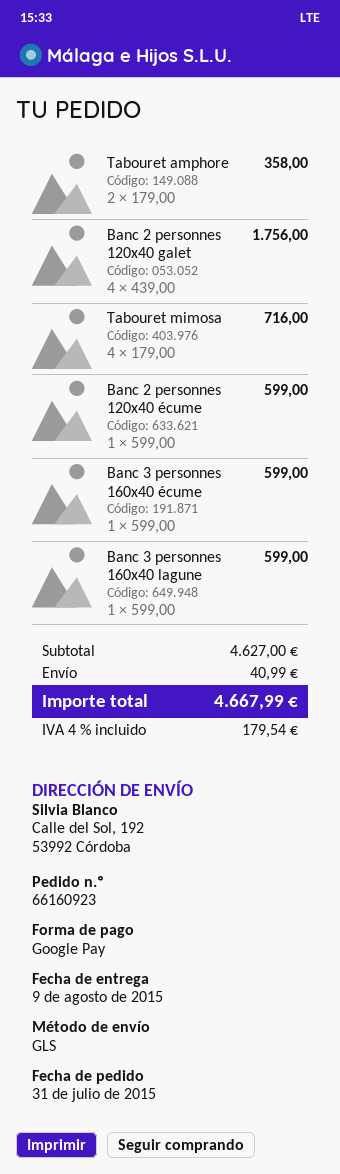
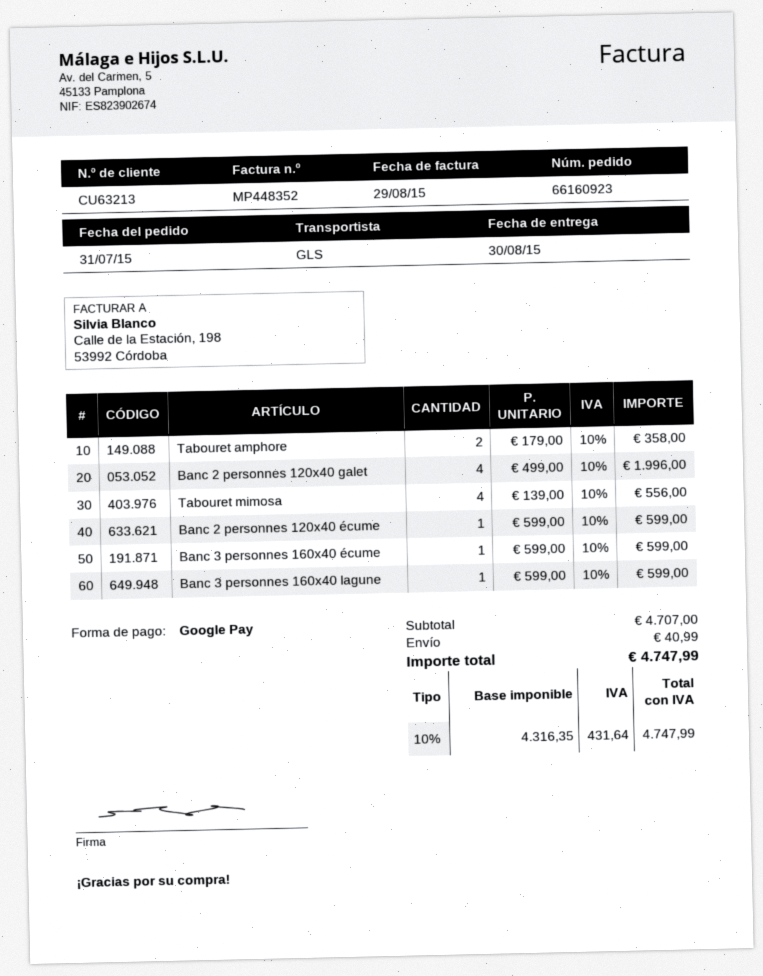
delivery date: 2015-08-09 -> 2015-08-30
Banc 2 personnes 120x40 galet: 4 x 439.00 = 1756.00 -> 4 x 499.00 = 1996.00
Tabouret mimosa: 4 x 179.00 = 716.00 -> 4 x 139.00 = 556.00
subtotal: 4627.00 -> 4707.00
tax: 4% = 179.54 -> 10% = 431.64
total: 4667.99 -> 4747.99

